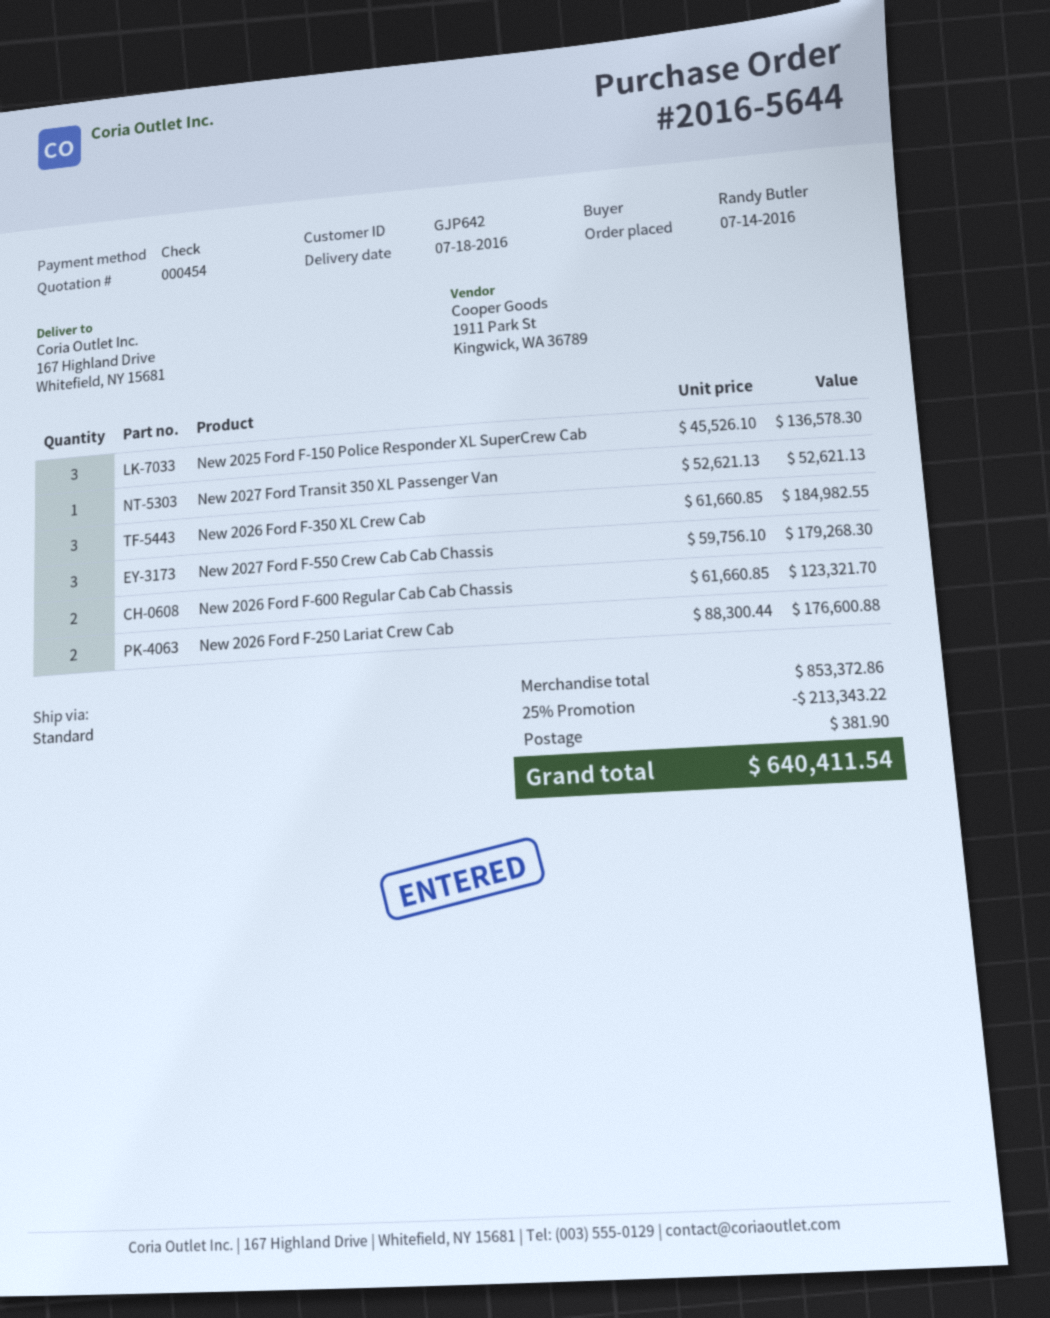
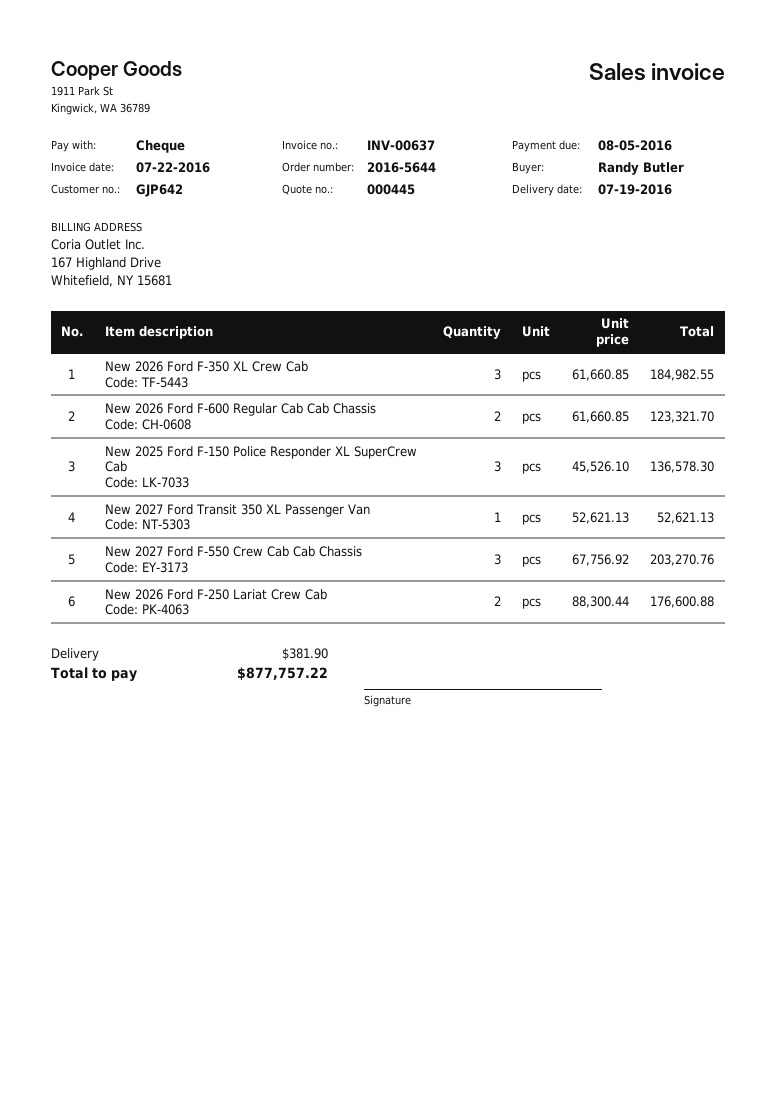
quote number: 000454 -> 000445
delivery date: 2016-07-18 -> 2016-07-19
New 2027 Ford F-550 Crew Cab Cab Chassis: 3 x 59756.10 = 179268.30 -> 3 x 67756.92 = 203270.76
discount: 25% = 213343.22 -> none
total: 640411.54 -> 877757.22

